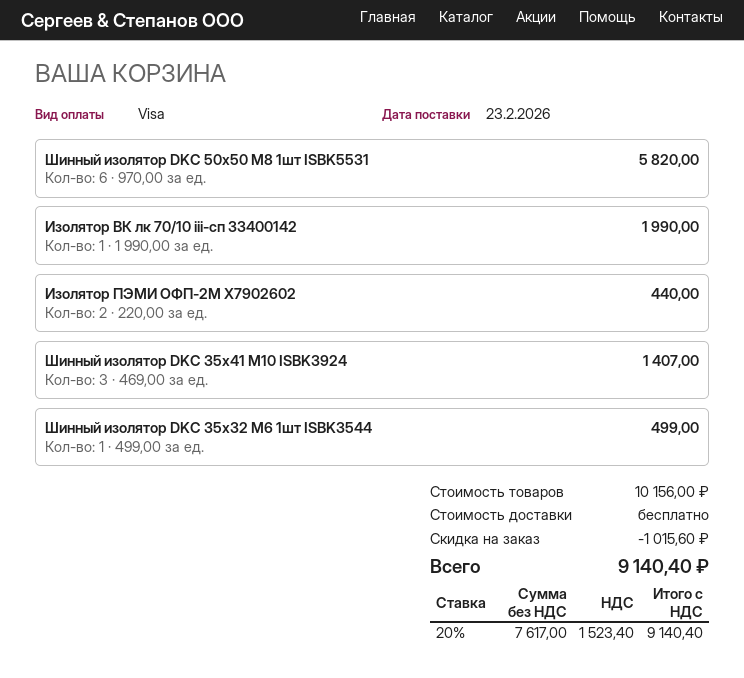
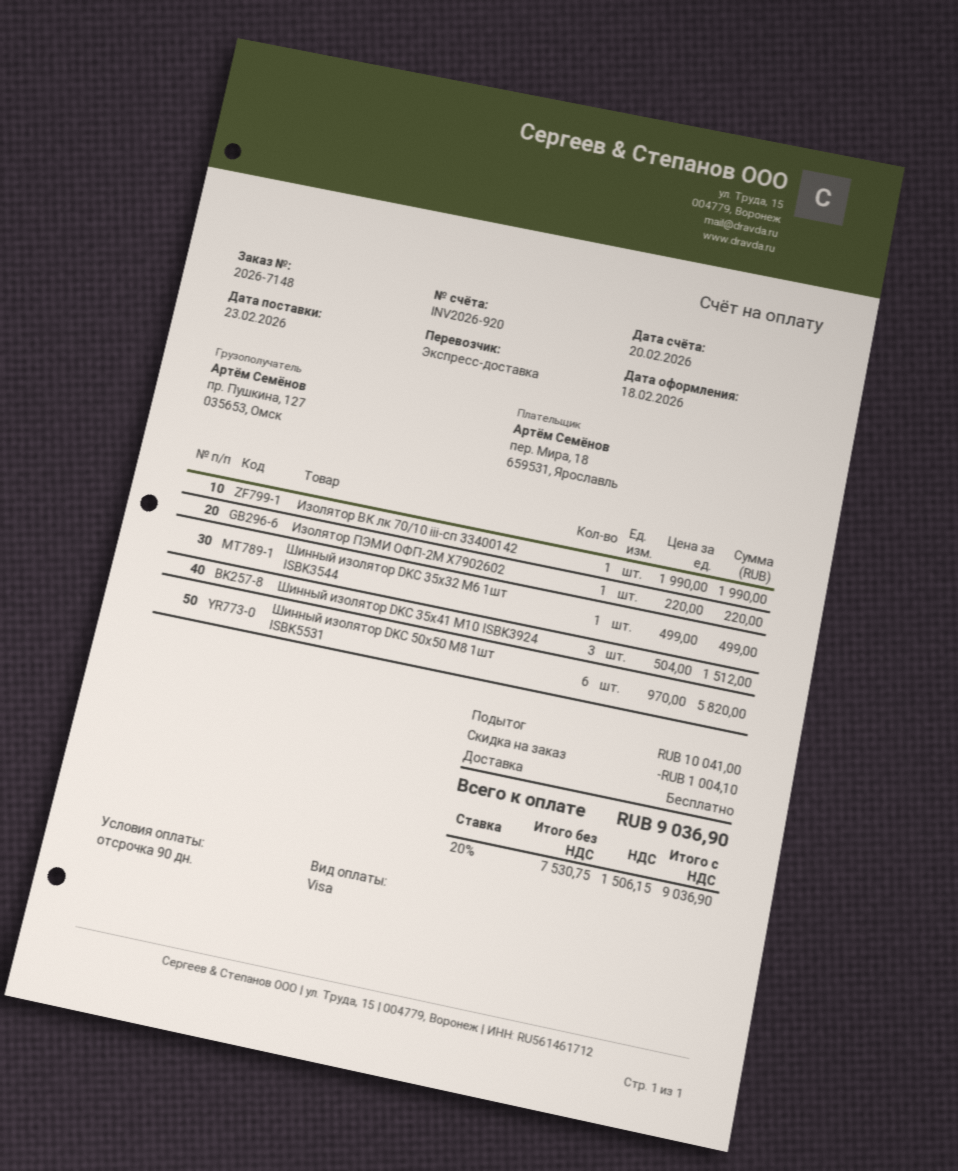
Изолятор ПЭМИ ОФП-2М X7902602: 2 x 220.00 = 440.00 -> 1 x 220.00 = 220.00
Шинный изолятор DKC 35x41 М10 ISBK3924: 3 x 469.00 = 1407.00 -> 3 x 504.00 = 1512.00
subtotal: 10156.00 -> 10041.00
discount: 1015.60 -> 1004.10
net: 7617.00 -> 7530.75
tax: 20% = 1523.40 -> 20% = 1506.15
total: 9140.40 -> 9036.90

